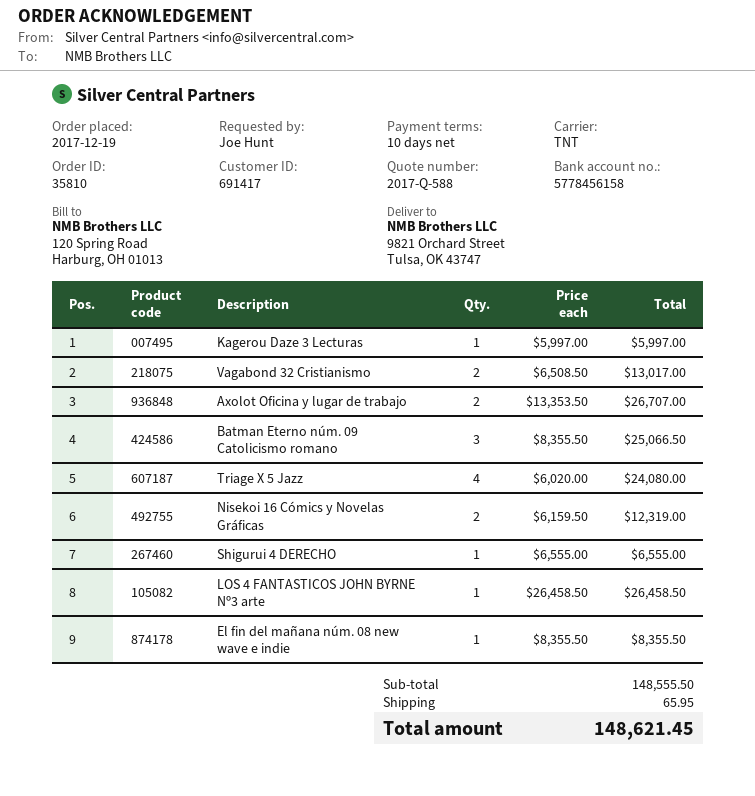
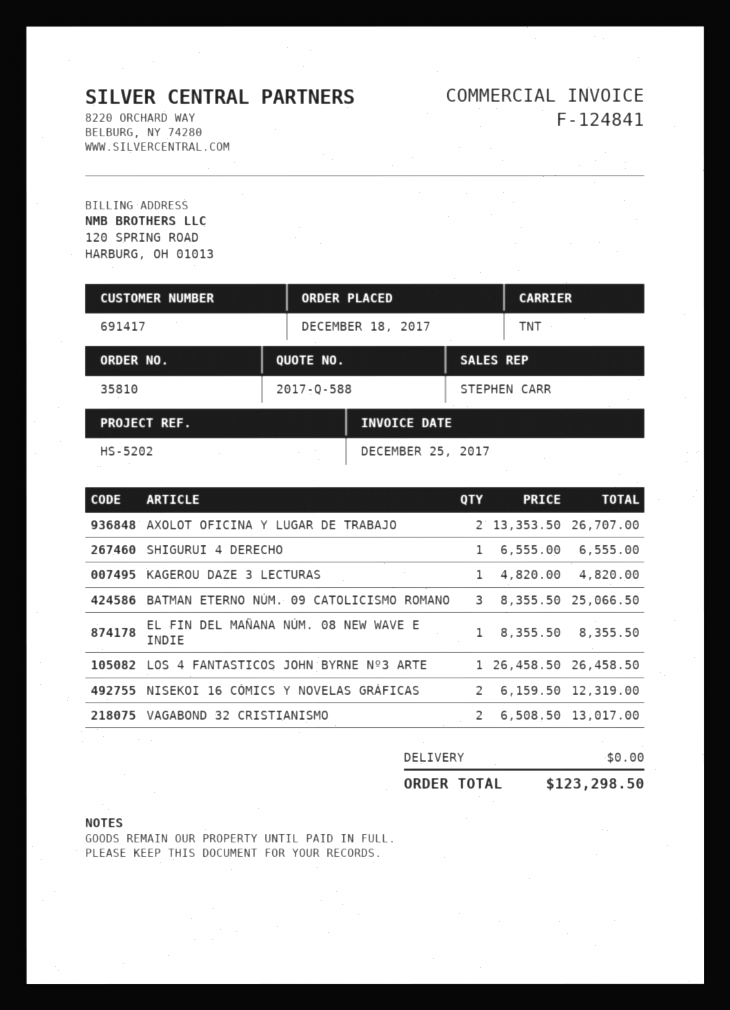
order date: 2017-12-19 -> 2017-12-18
Kagerou Daze 3 Lecturas: 1 x 5997.00 = 5997.00 -> 1 x 4820.00 = 4820.00
Triage X 5 Jazz: 4 x 6020.00 = 24080.00 -> none
shipping: 65.95 -> 0.00
total: 148621.45 -> 123298.50

